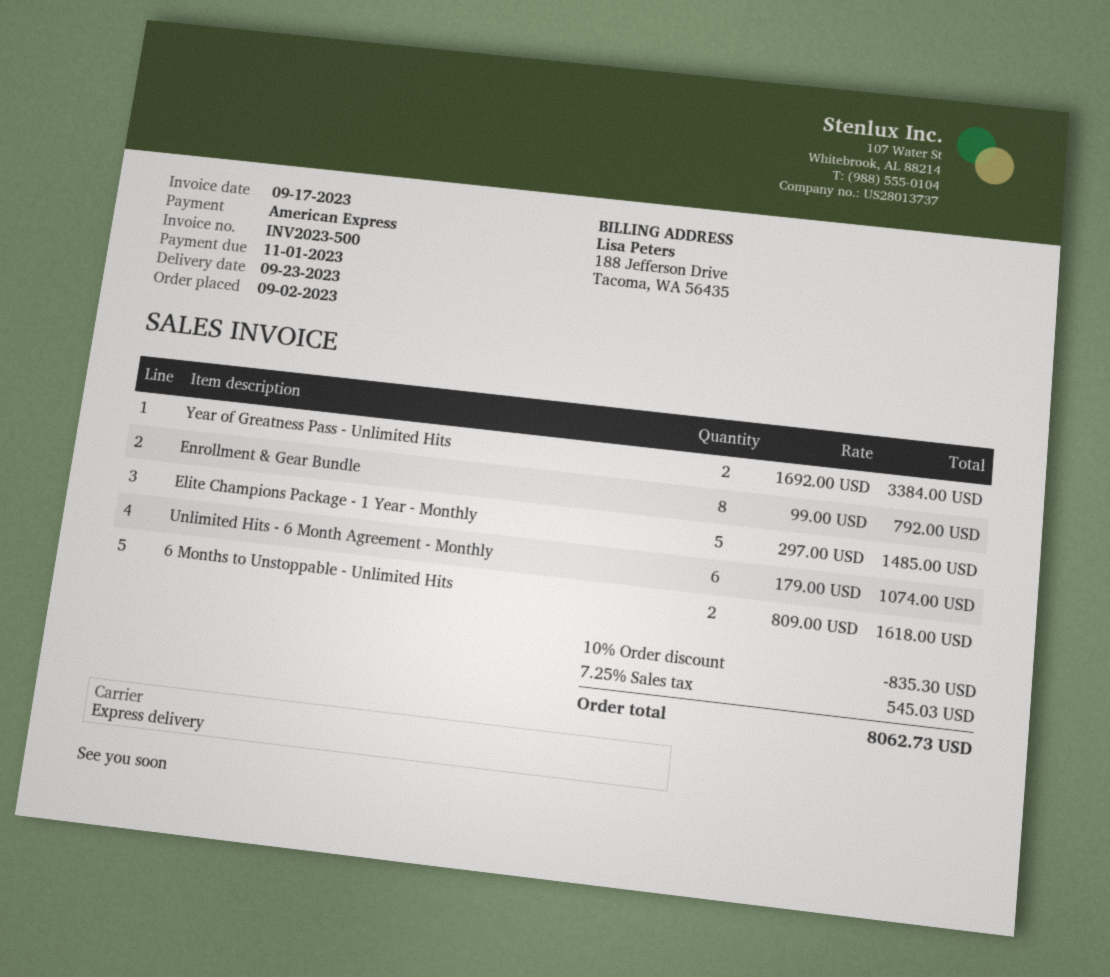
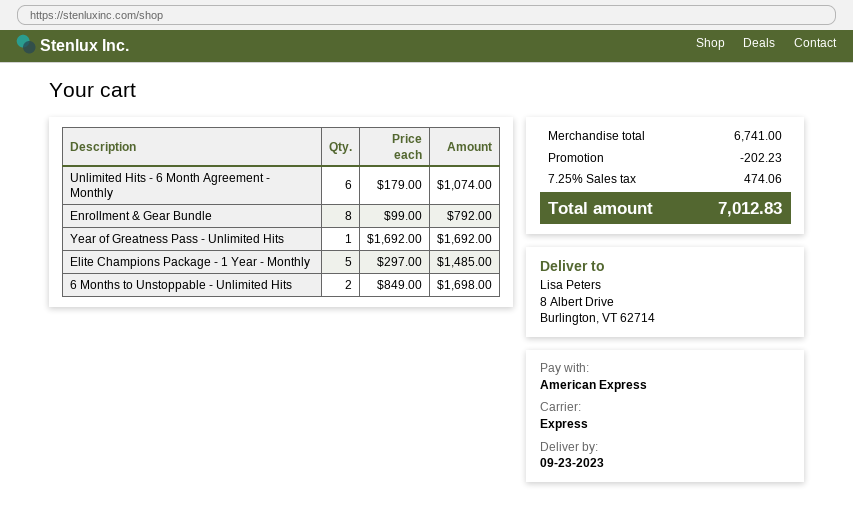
Year of Greatness Pass - Unlimited Hits: 2 x 1692.00 = 3384.00 -> 1 x 1692.00 = 1692.00
6 Months to Unstoppable - Unlimited Hits: 2 x 809.00 = 1618.00 -> 2 x 849.00 = 1698.00
discount: 835.30 -> 202.23
tax: 7.25% = 545.03 -> 7.25% = 474.06
total: 8062.73 -> 7012.83

